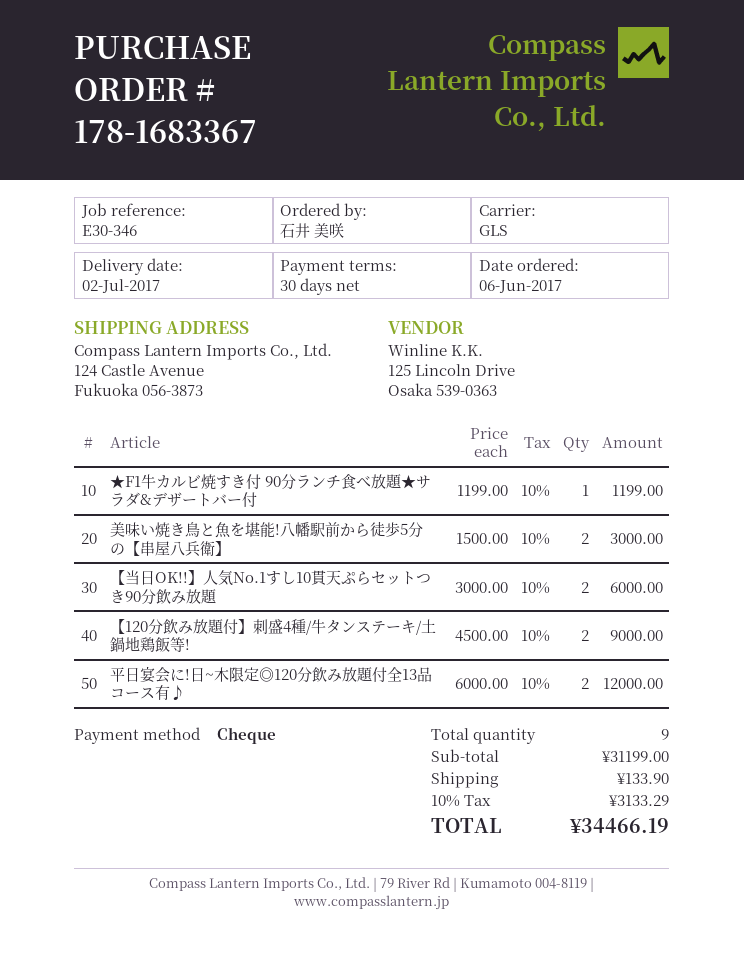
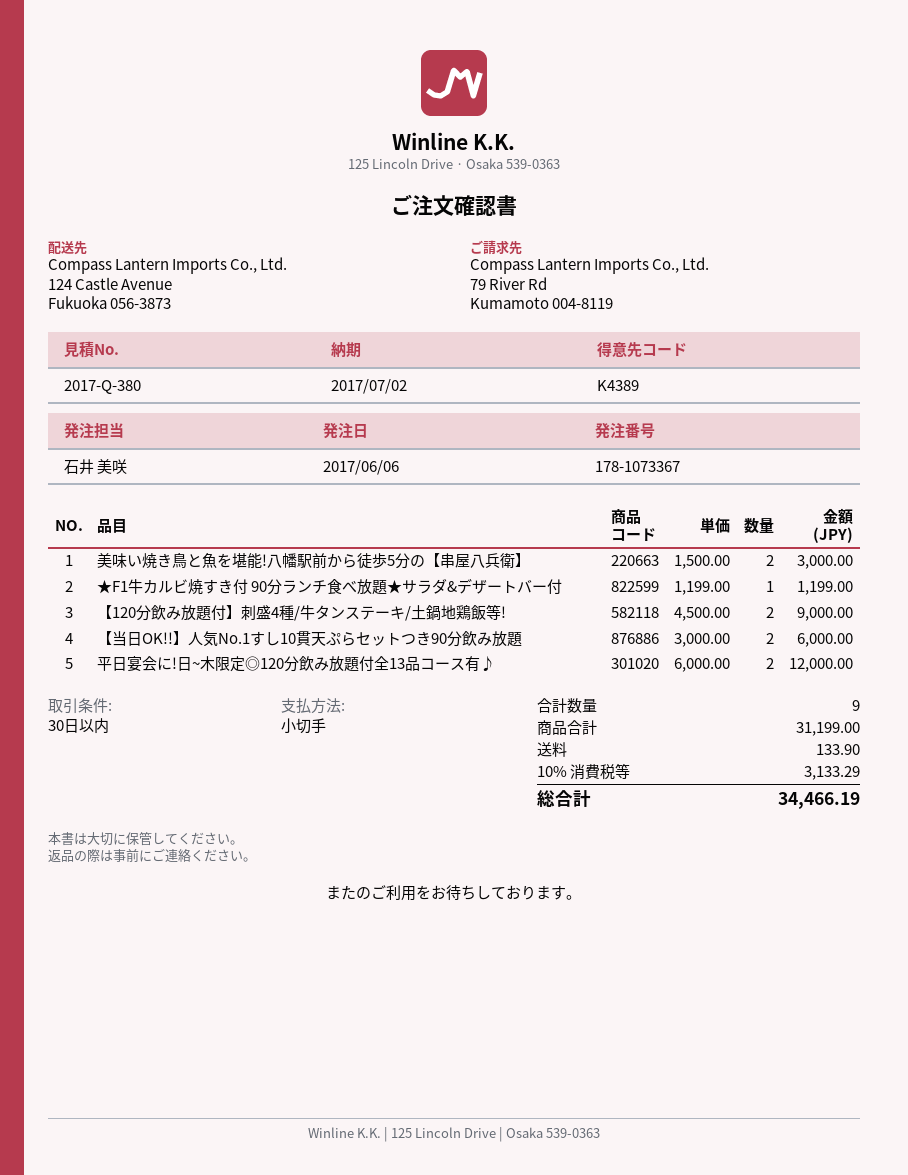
order number: 178-1683367 -> 178-1073367

